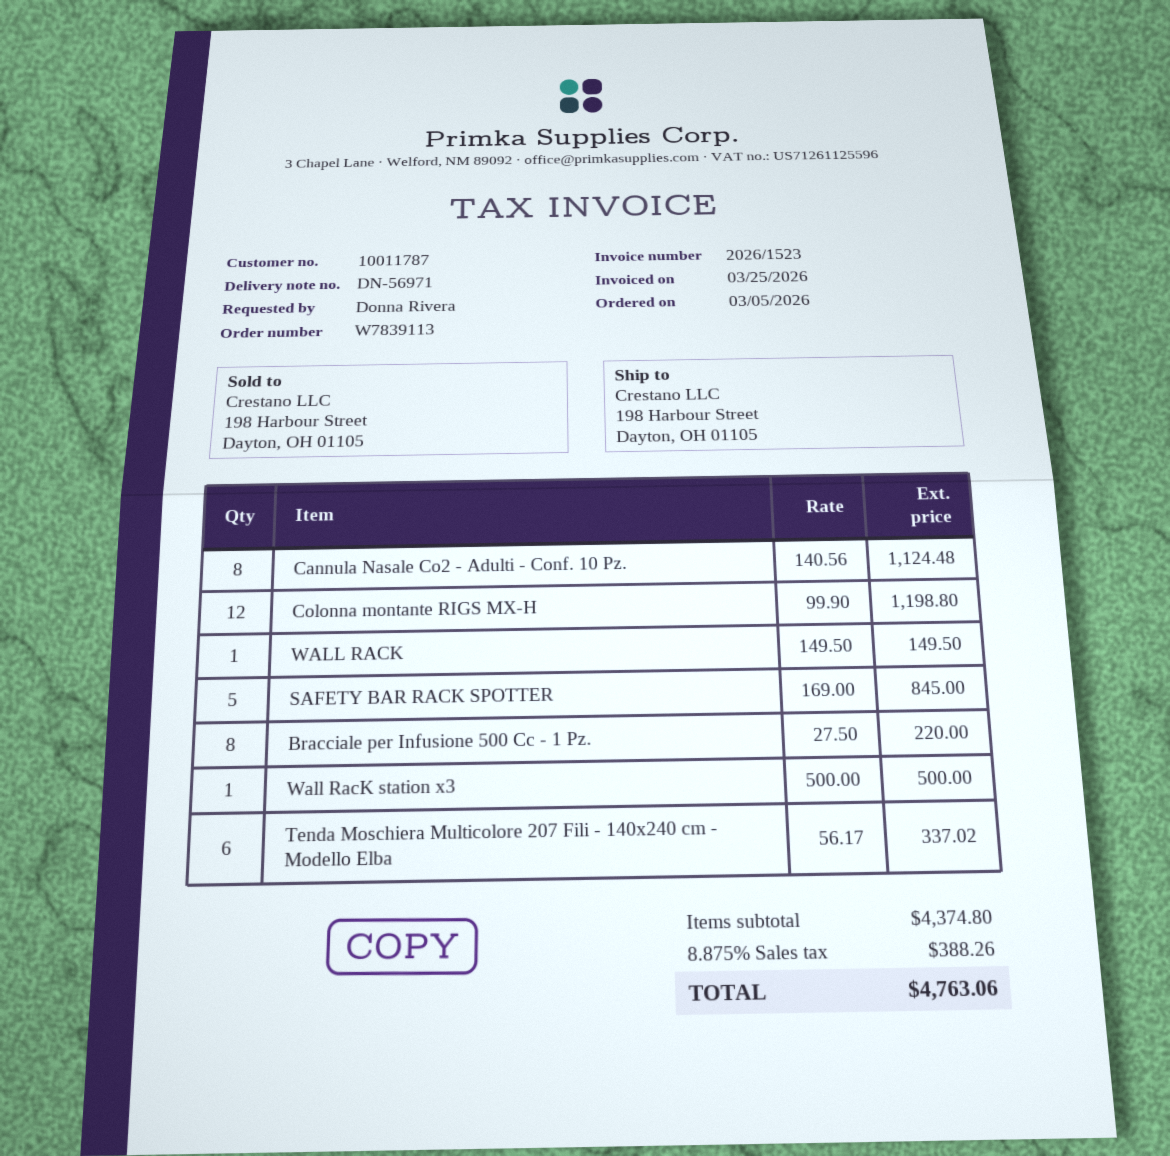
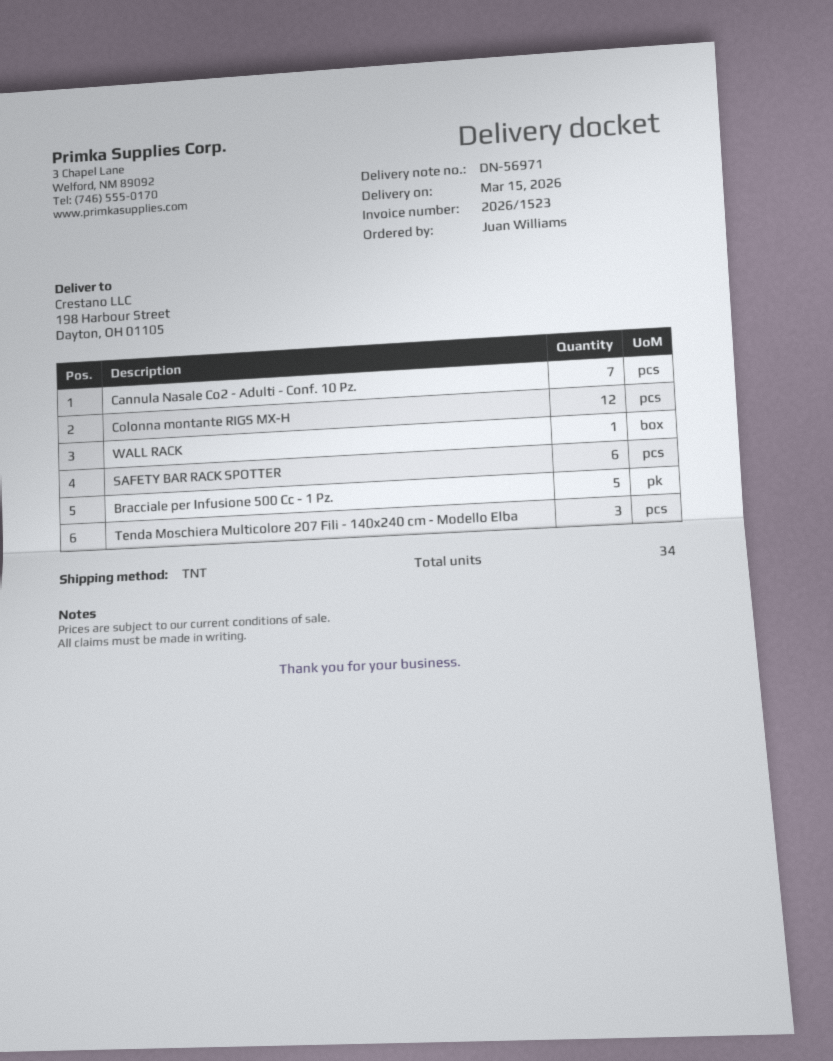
ordered by: Donna Rivera -> Juan Williams
Cannula Nasale Co2 - Adulti - Conf. 10 Pz.: 8 -> 7
SAFETY BAR RACK SPOTTER: 5 -> 6
Bracciale per Infusione 500 Cc - 1 Pz.: 8 -> 5
Wall RacK station x3: 1 -> none
Tenda Moschiera Multicolore 207 Fili - 140x240 cm - Modello Elba: 6 -> 3

